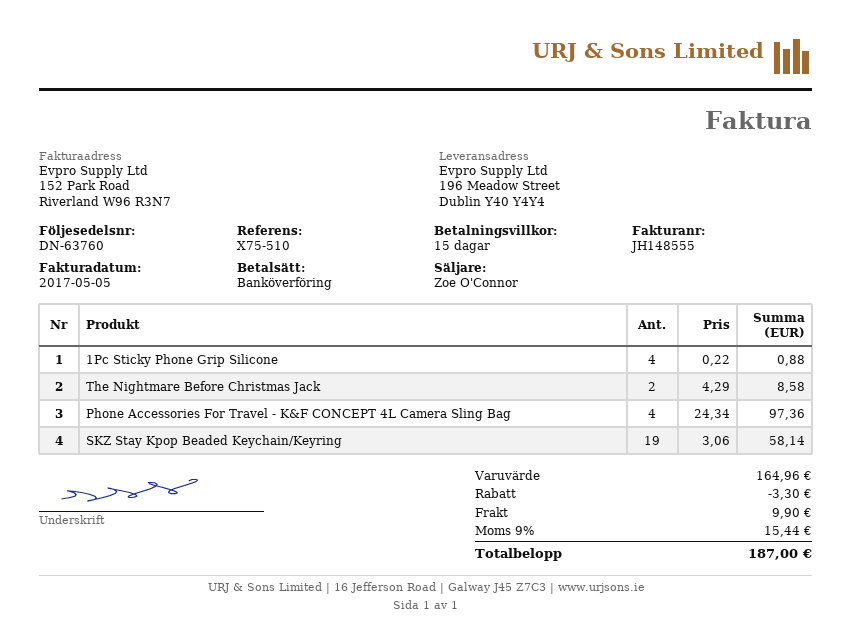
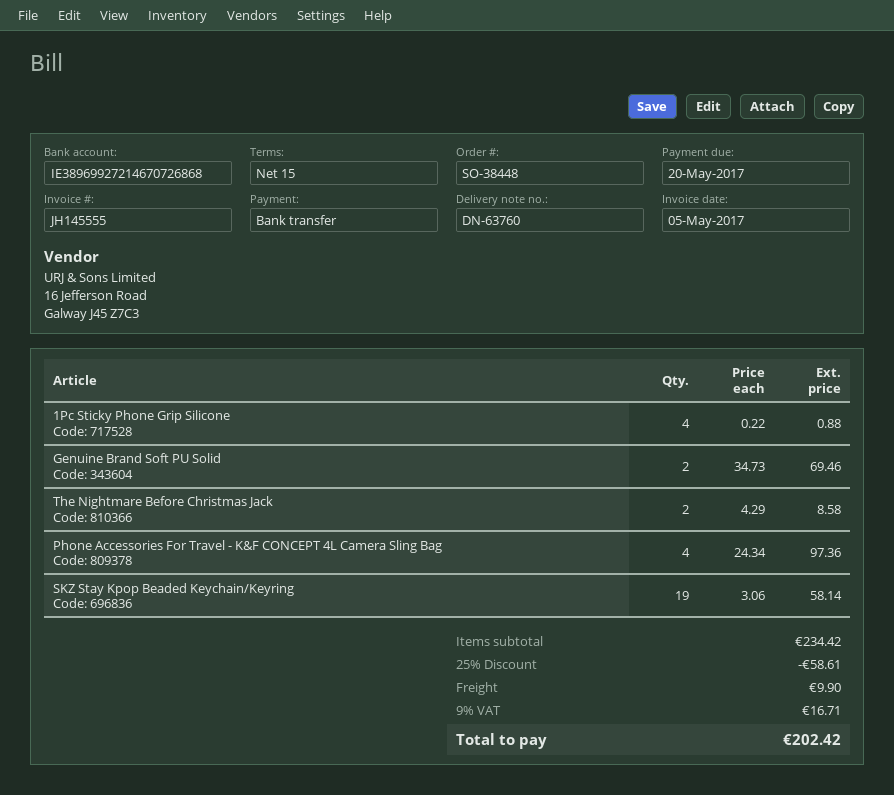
invoice number: JH148555 -> JH145555
Genuine Brand Soft PU Solid: none -> 2 x 34.73 = 69.46
subtotal: 164.96 -> 234.42
discount: 3.30 -> 58.61
tax: 9% = 15.44 -> 9% = 16.71
total: 187.00 -> 202.42

